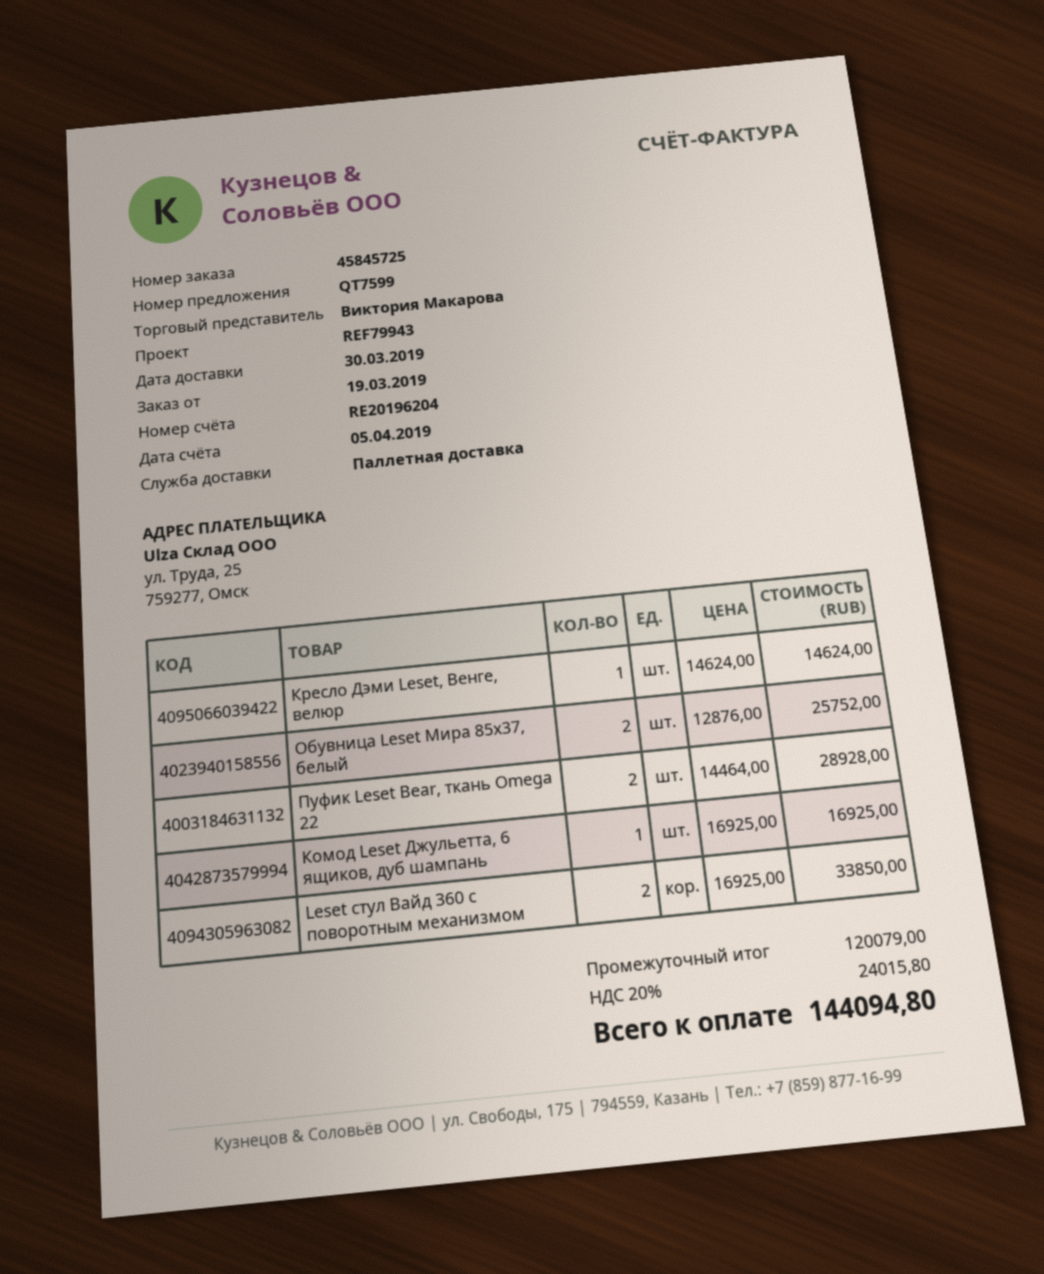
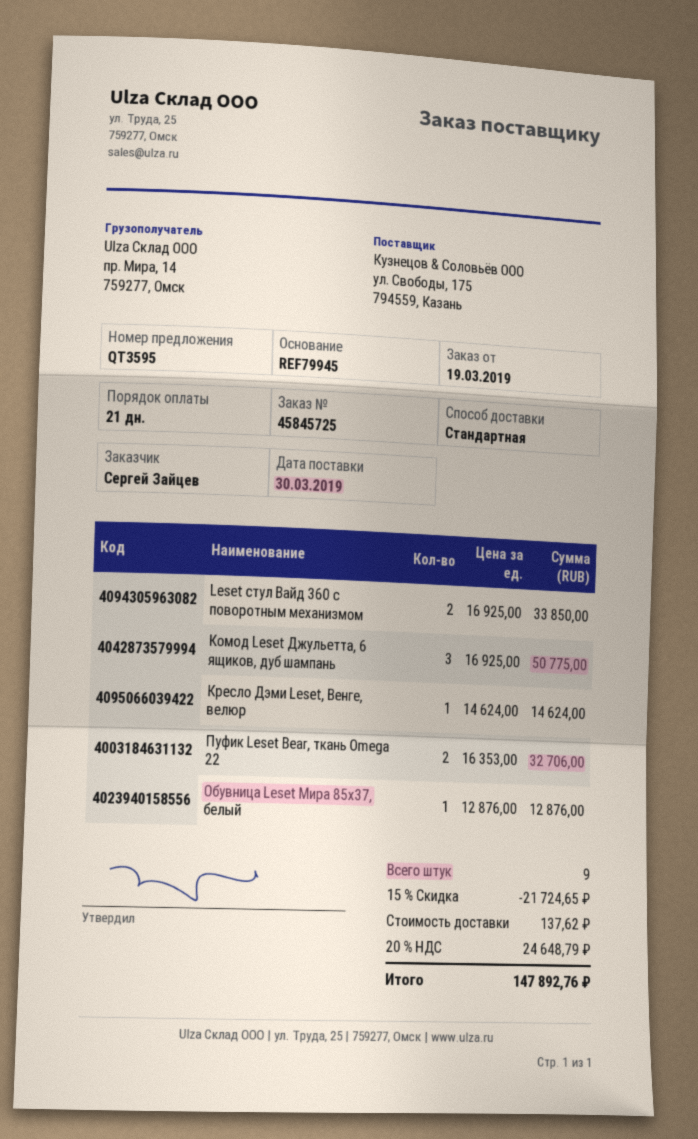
quote number: QT7599 -> QT3595
reference: REF79943 -> REF79945
shipping method: pallet freight -> standard
Обувница Leset Мира 85х37, белый: 2 x 12876.00 = 25752.00 -> 1 x 12876.00 = 12876.00
Пуфик Leset Bear, ткань Omega 22: 2 x 14464.00 = 28928.00 -> 2 x 16353.00 = 32706.00
Комод Leset Джульетта, 6 ящиков, дуб шампань: 1 x 16925.00 = 16925.00 -> 3 x 16925.00 = 50775.00
discount: none -> 15% = 21724.65
shipping: none -> 137.62
tax: 20% = 24015.80 -> 20% = 24648.79
total: 144094.80 -> 147892.76

